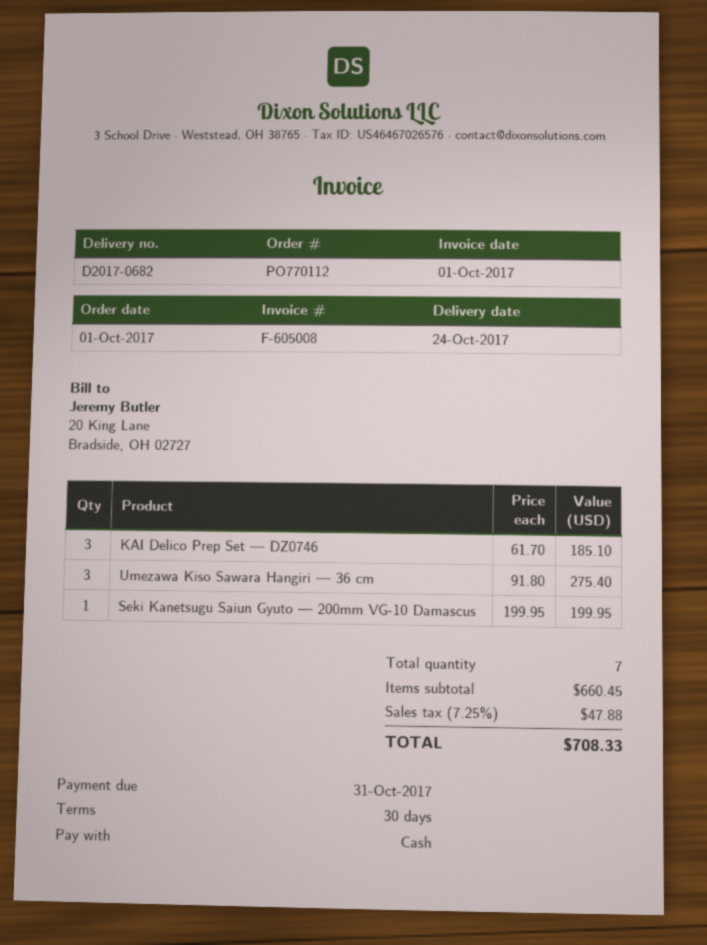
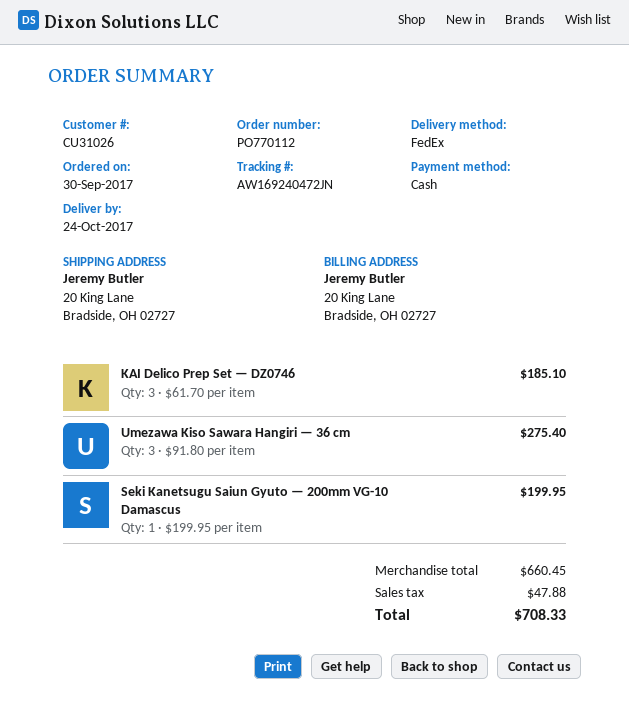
order date: 2017-10-01 -> 2017-09-30

